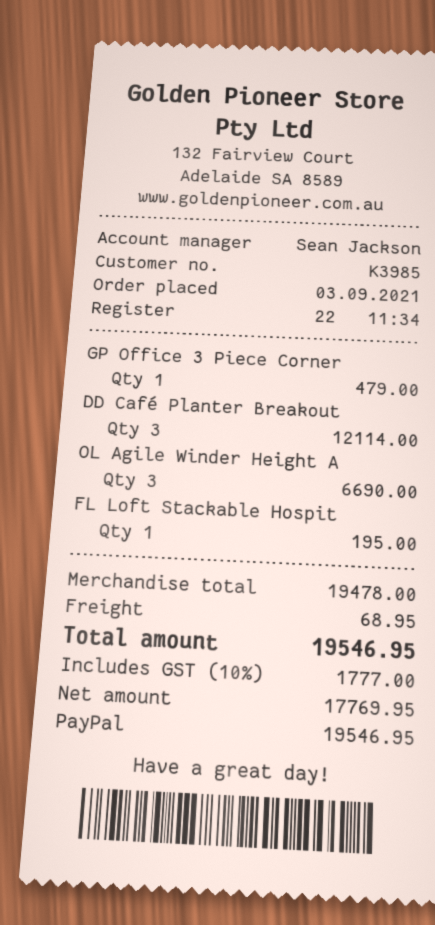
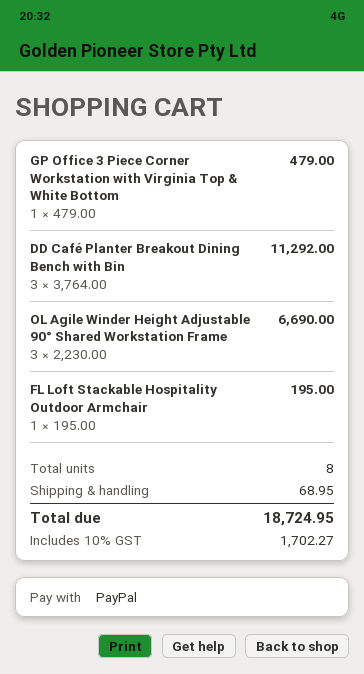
DD Café Planter Breakout: 3 for 12114.00 -> 3 for 11292.00
tax: 10% = 1777.00 -> 10% = 1702.27
total: 19546.95 -> 18724.95

